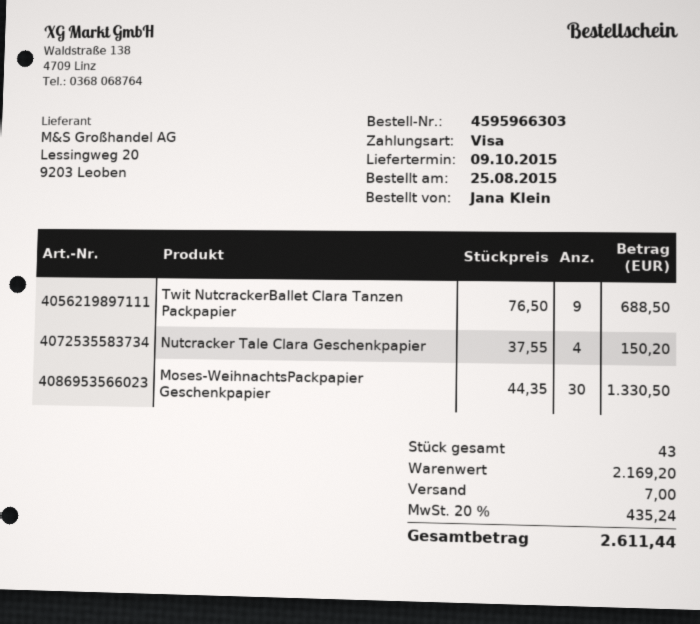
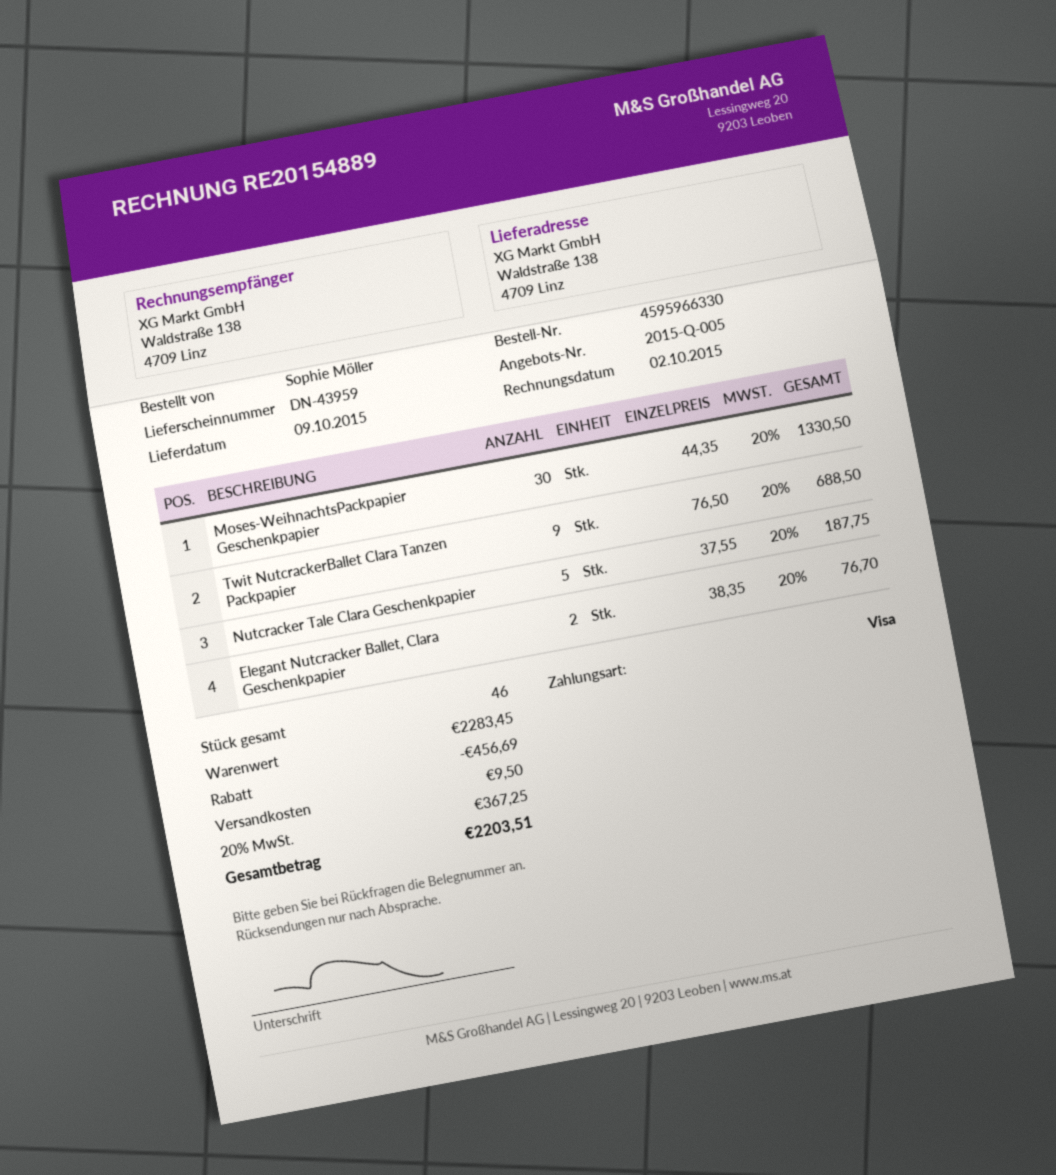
order number: 4595966303 -> 4595966330
ordered by: Jana Klein -> Sophie Möller
Nutcracker Tale Clara Geschenkpapier: 4 x 37.55 = 150.20 -> 5 x 37.55 = 187.75
Elegant Nutcracker Ballet, Clara Geschenkpapier: none -> 2 x 38.35 = 76.70
total quantity: 43 -> 46
subtotal: 2169.20 -> 2283.45
discount: none -> 456.69
shipping: 7.00 -> 9.50
tax: 20% = 435.24 -> 20% = 367.25
total: 2611.44 -> 2203.51

